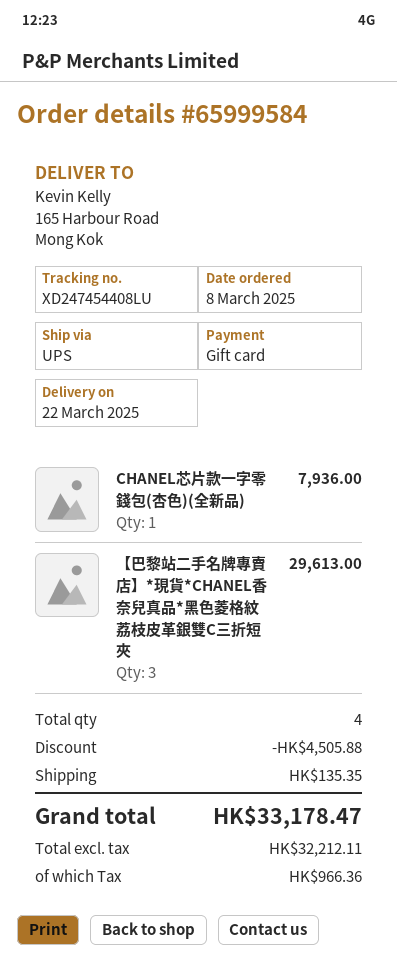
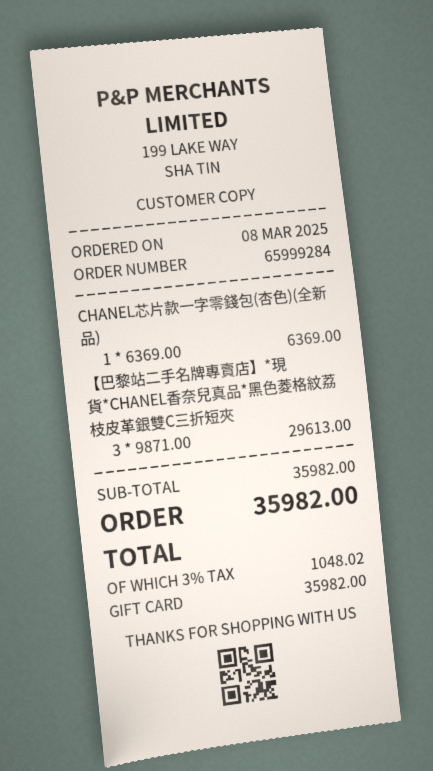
order number: 65999584 -> 65999284
CHANEL芯片款一字零錢包(杏色)(全新品): 1 for 7936.00 -> 1 for 6369.00
discount: 4505.88 -> none
shipping: 135.35 -> none
tax: 966.36 -> 1048.02
total: 33178.47 -> 35982.00

